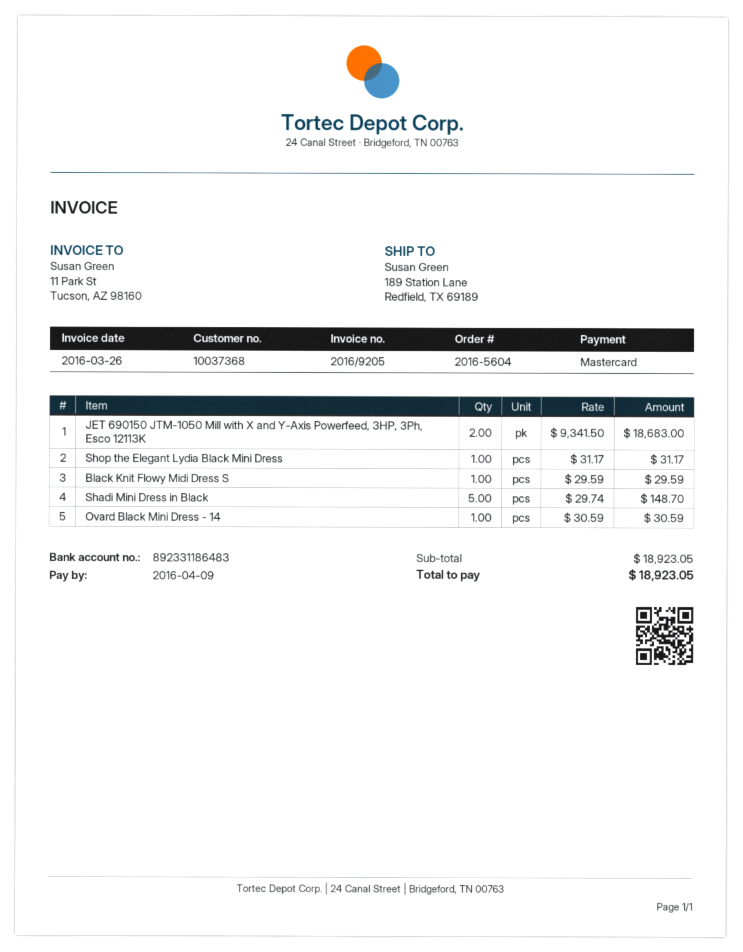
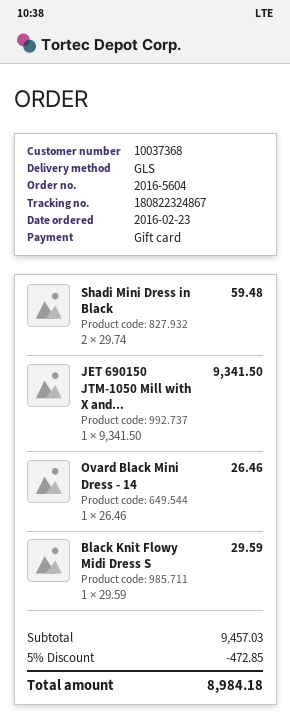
payment method: Mastercard -> gift card
JET 690150 JTM-1050 Mill with X and Y-Axis Powerfeed, 3HP, 3Ph, Esco 12113K: 2 x 9341.50 = 18683.00 -> 1 x 9341.50 = 9341.50
Shop the Elegant Lydia Black Mini Dress: 1 x 31.17 = 31.17 -> none
Shadi Mini Dress in Black: 5 x 29.74 = 148.70 -> 2 x 29.74 = 59.48
Ovard Black Mini Dress - 14: 1 x 30.59 = 30.59 -> 1 x 26.46 = 26.46
subtotal: 18923.05 -> 9457.03
discount: none -> 5% = 472.85
total: 18923.05 -> 8984.18

